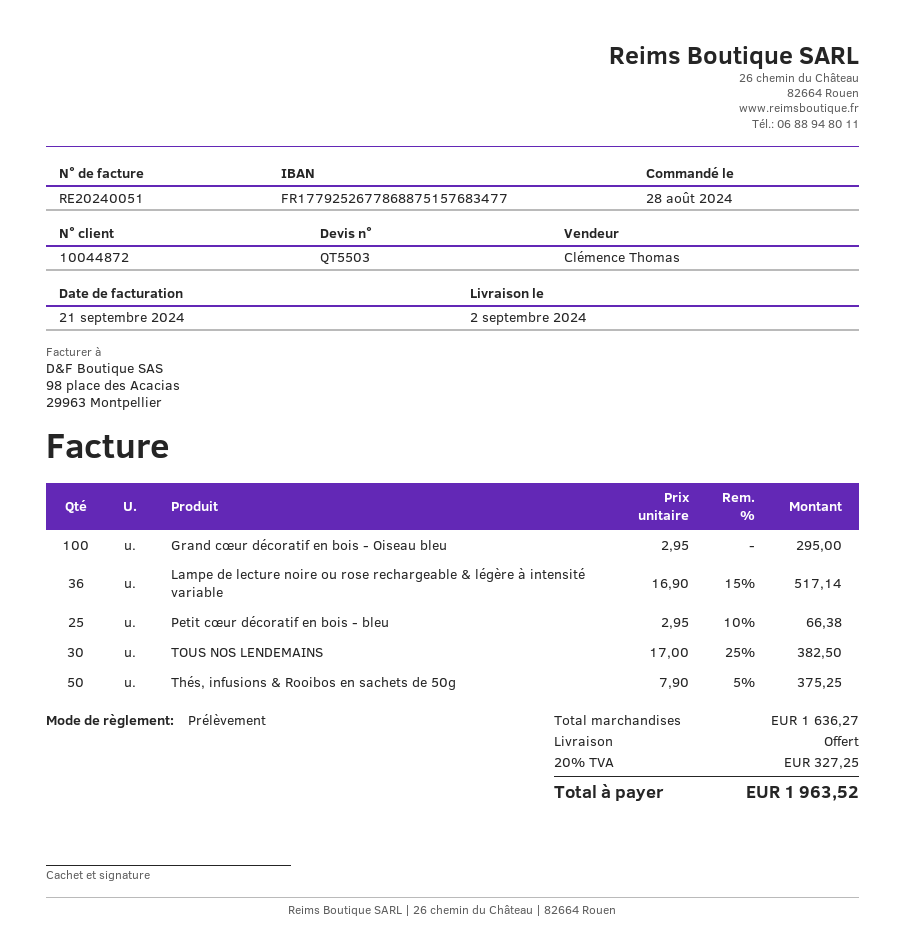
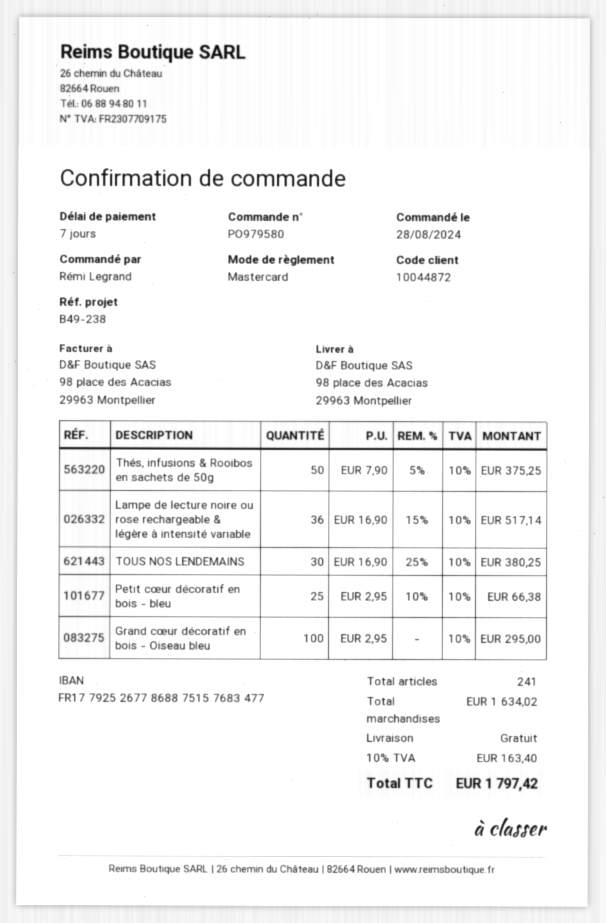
payment method: direct debit -> Mastercard
TOUS NOS LENDEMAINS: 30 x 17.00 - 25% = 382.50 -> 30 x 16.90 - 25% = 380.25
subtotal: 1636.27 -> 1634.02
tax: 20% = 327.25 -> 10% = 163.40
total: 1963.52 -> 1797.42

